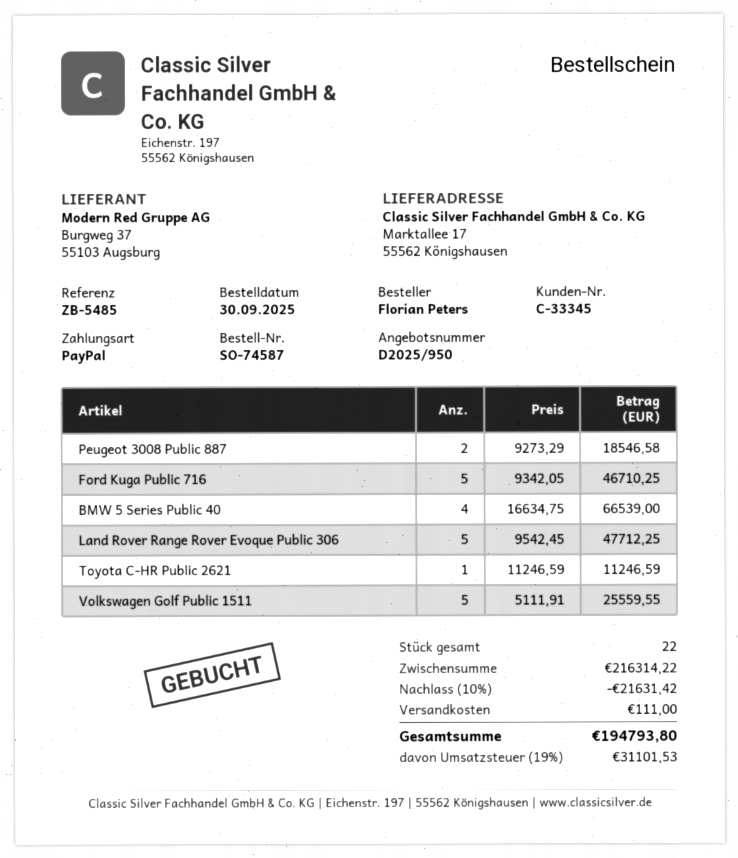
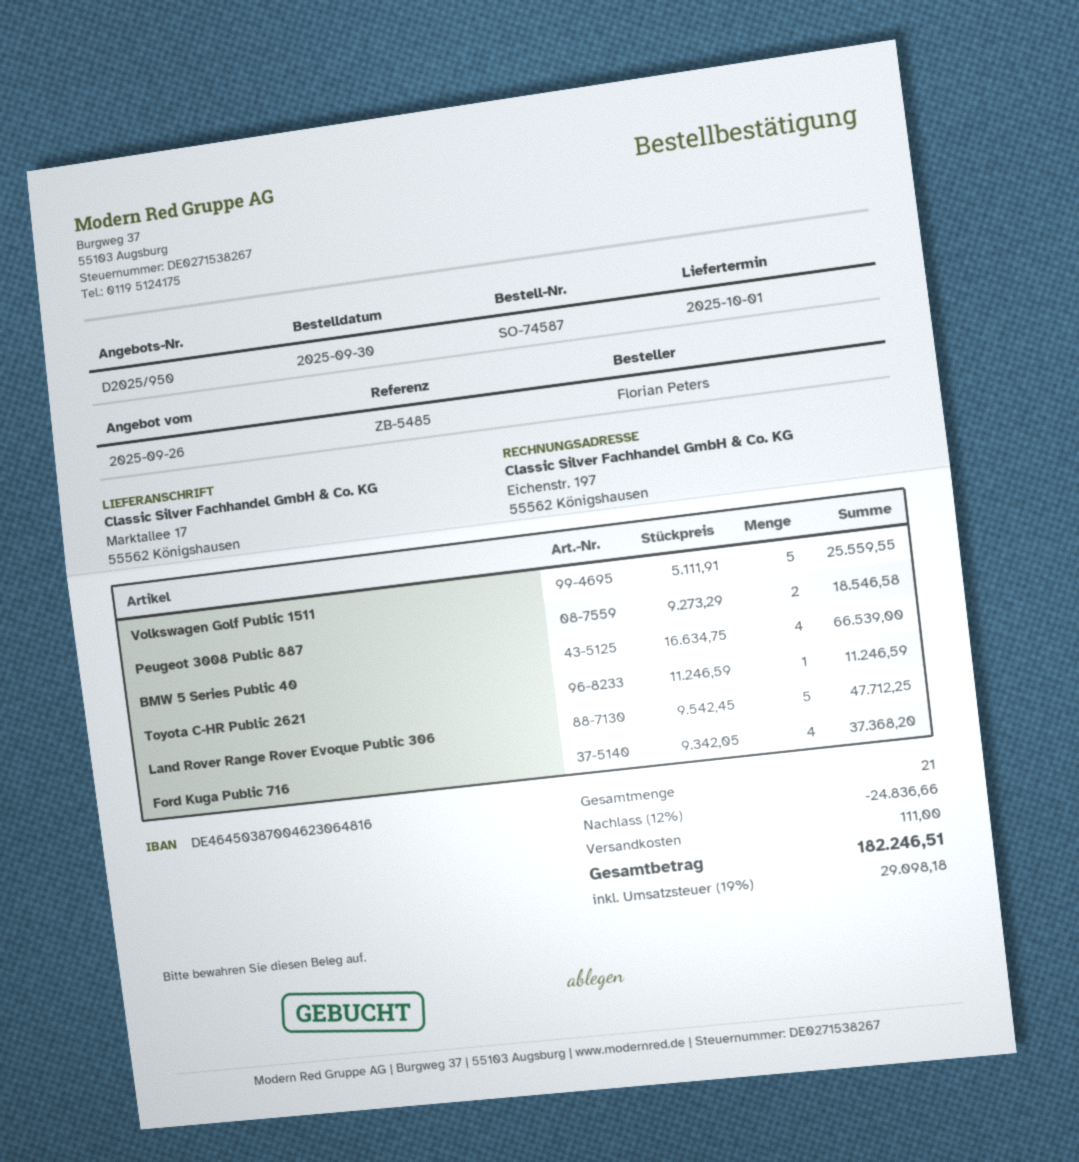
Ford Kuga Public 716: 5 x 9342.05 = 46710.25 -> 4 x 9342.05 = 37368.20
total quantity: 22 -> 21
discount: 10% = 21631.42 -> 12% = 24836.66
tax: 19% = 31101.53 -> 19% = 29098.18
total: 194793.80 -> 182246.51

